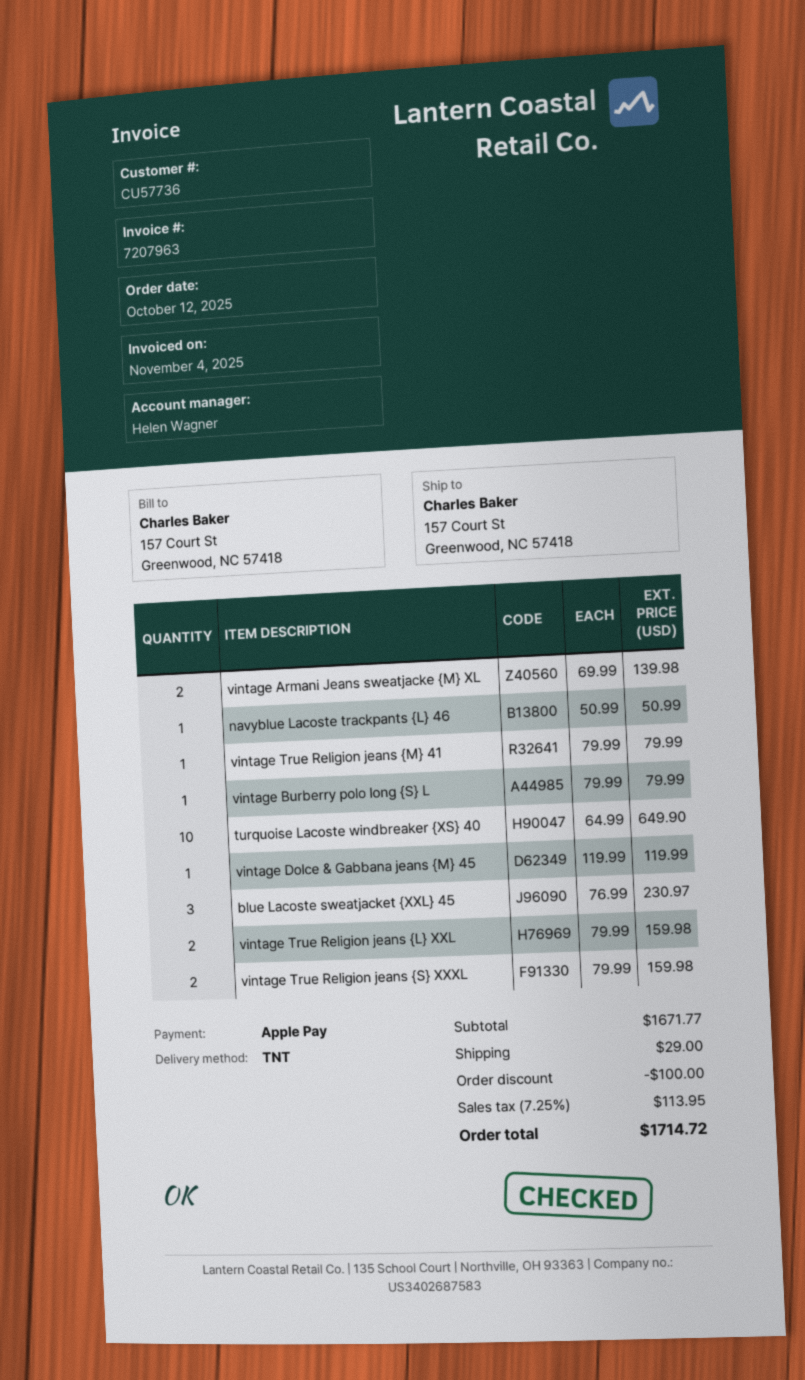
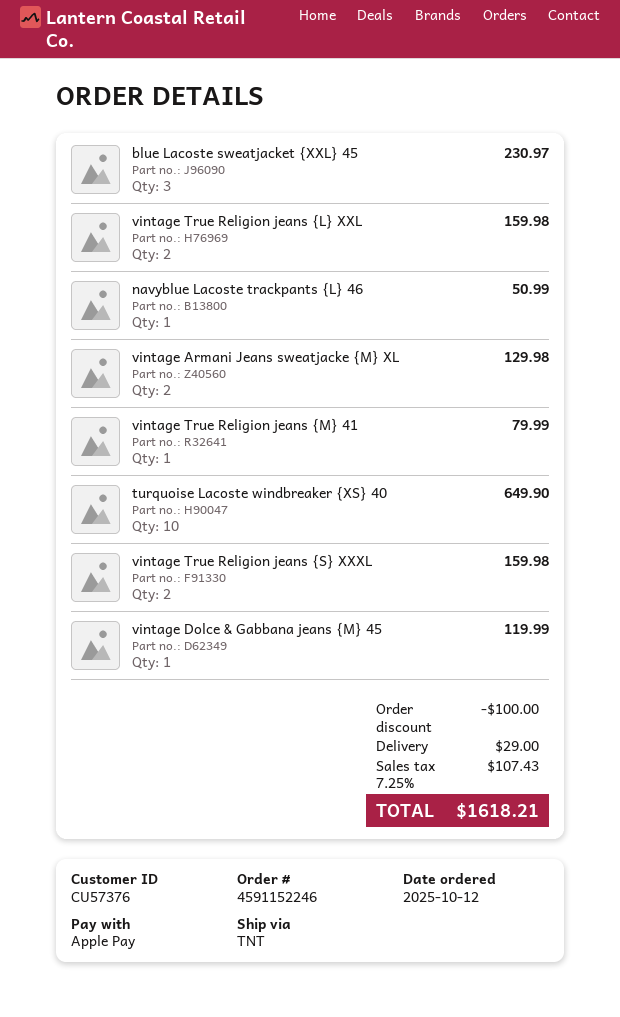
customer number: CU57736 -> CU57376
vintage Armani Jeans sweatjacke {M} XL: 2 for 139.98 -> 2 for 129.98
vintage Burberry polo long {S} L: 1 for 79.99 -> none
tax: 7.25% = 113.95 -> 7.25% = 107.43
total: 1714.72 -> 1618.21

